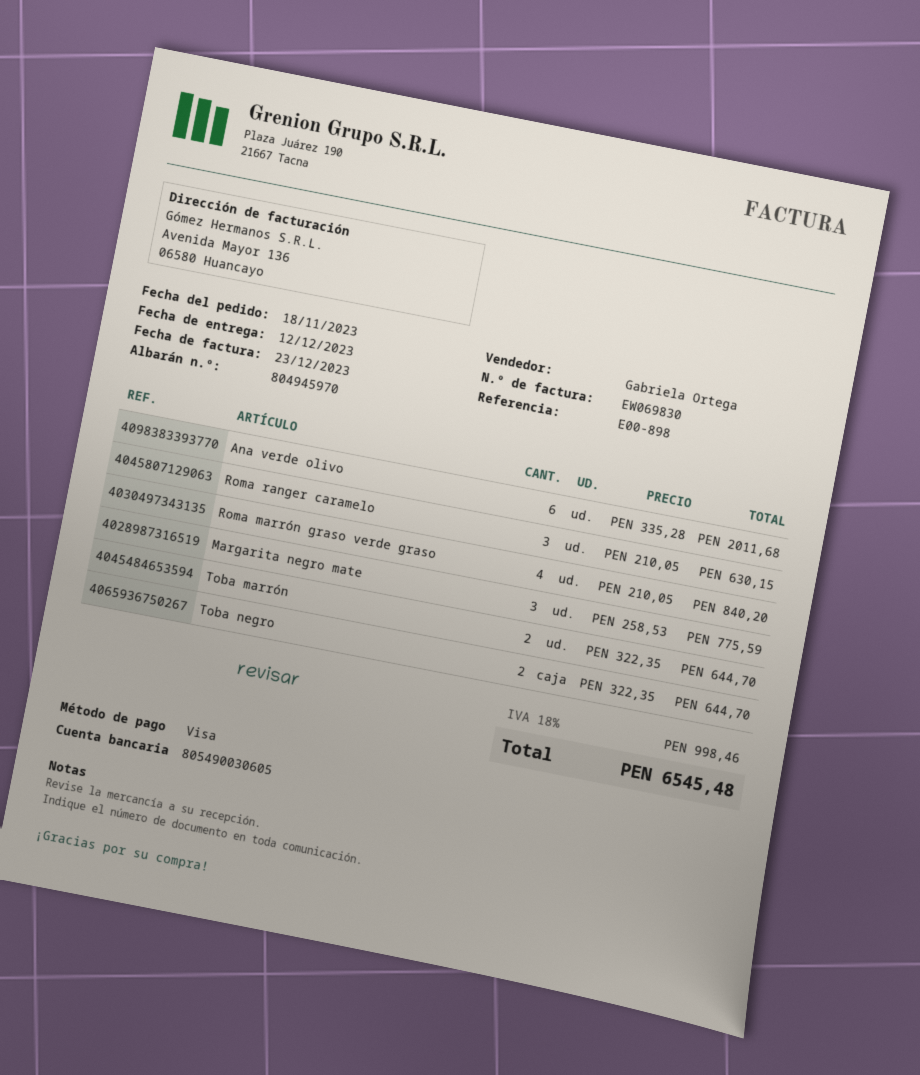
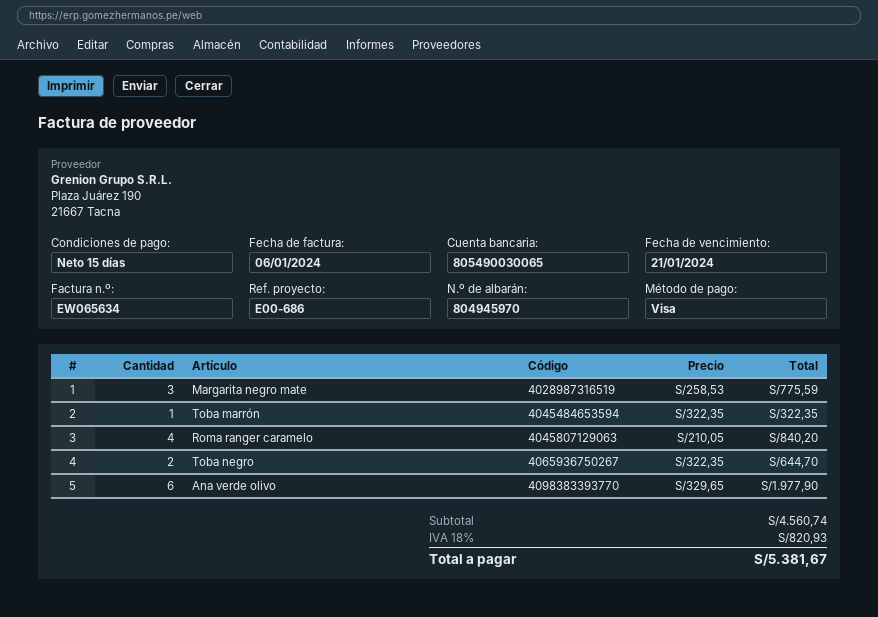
invoice number: EW069830 -> EW065634
invoice date: 2023-12-23 -> 2024-01-06
reference: E00-898 -> E00-686
bank account: 805490030605 -> 805490030065
Ana verde olivo: 6 x 335.28 = 2011.68 -> 6 x 329.65 = 1977.90
Roma ranger caramelo: 3 x 210.05 = 630.15 -> 4 x 210.05 = 840.20
Roma marrón graso verde graso: 4 x 210.05 = 840.20 -> none
Toba marrón: 2 x 322.35 = 644.70 -> 1 x 322.35 = 322.35
tax: 18% = 998.46 -> 18% = 820.93
total: 6545.48 -> 5381.67

